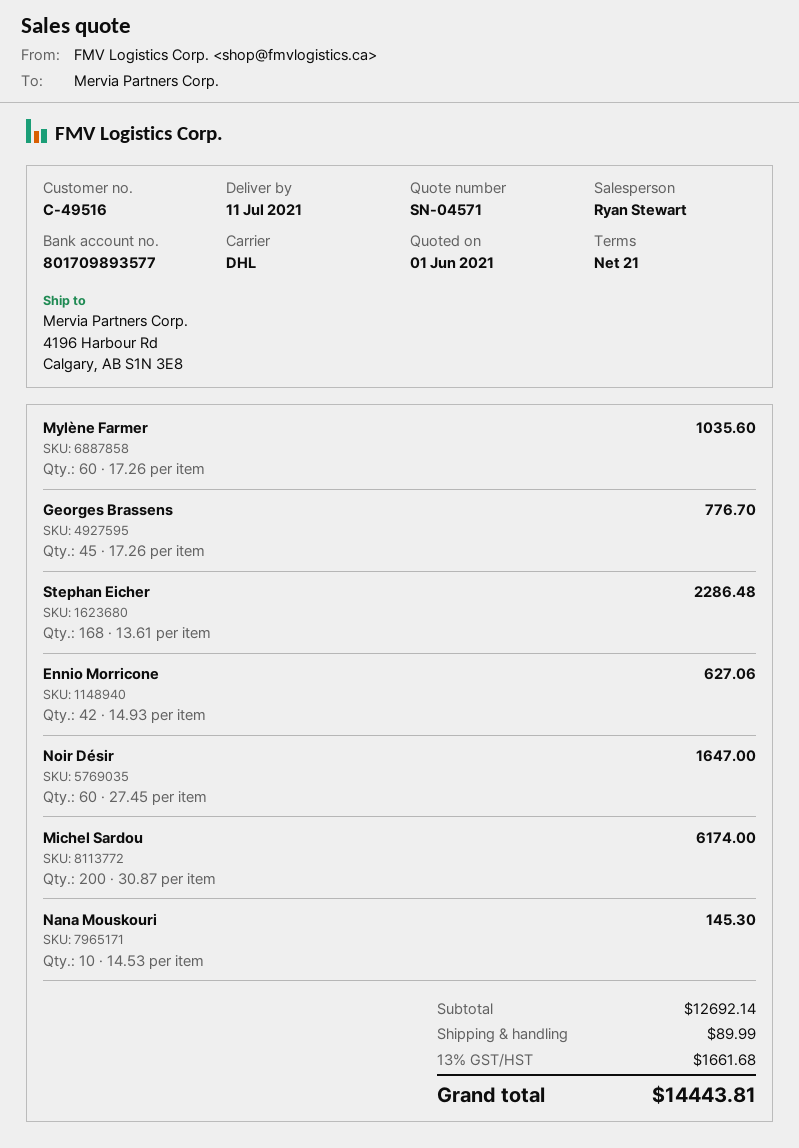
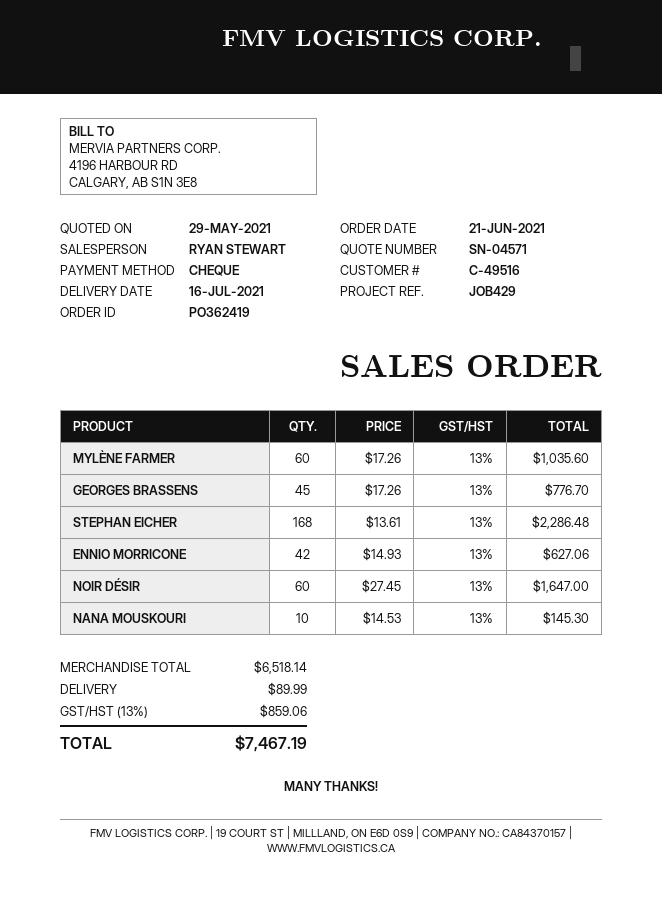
quote date: 2021-06-01 -> 2021-05-29
delivery date: 2021-07-11 -> 2021-07-16
Michel Sardou: 200 x 30.87 = 6174.00 -> none
subtotal: 12692.14 -> 6518.14
tax: 13% = 1661.68 -> 13% = 859.06
total: 14443.81 -> 7467.19

